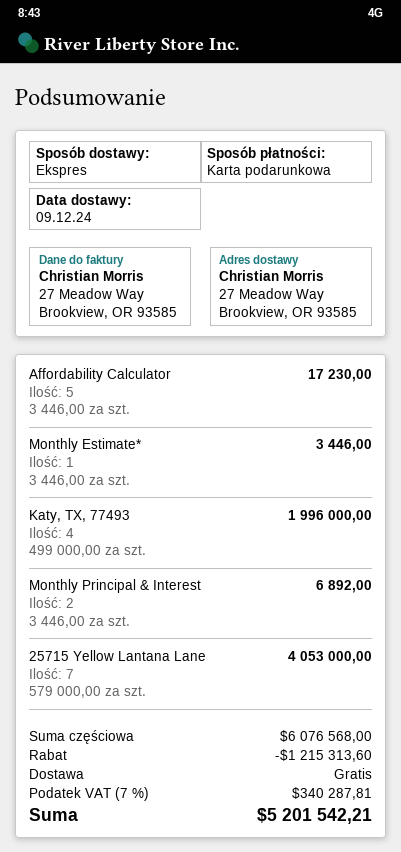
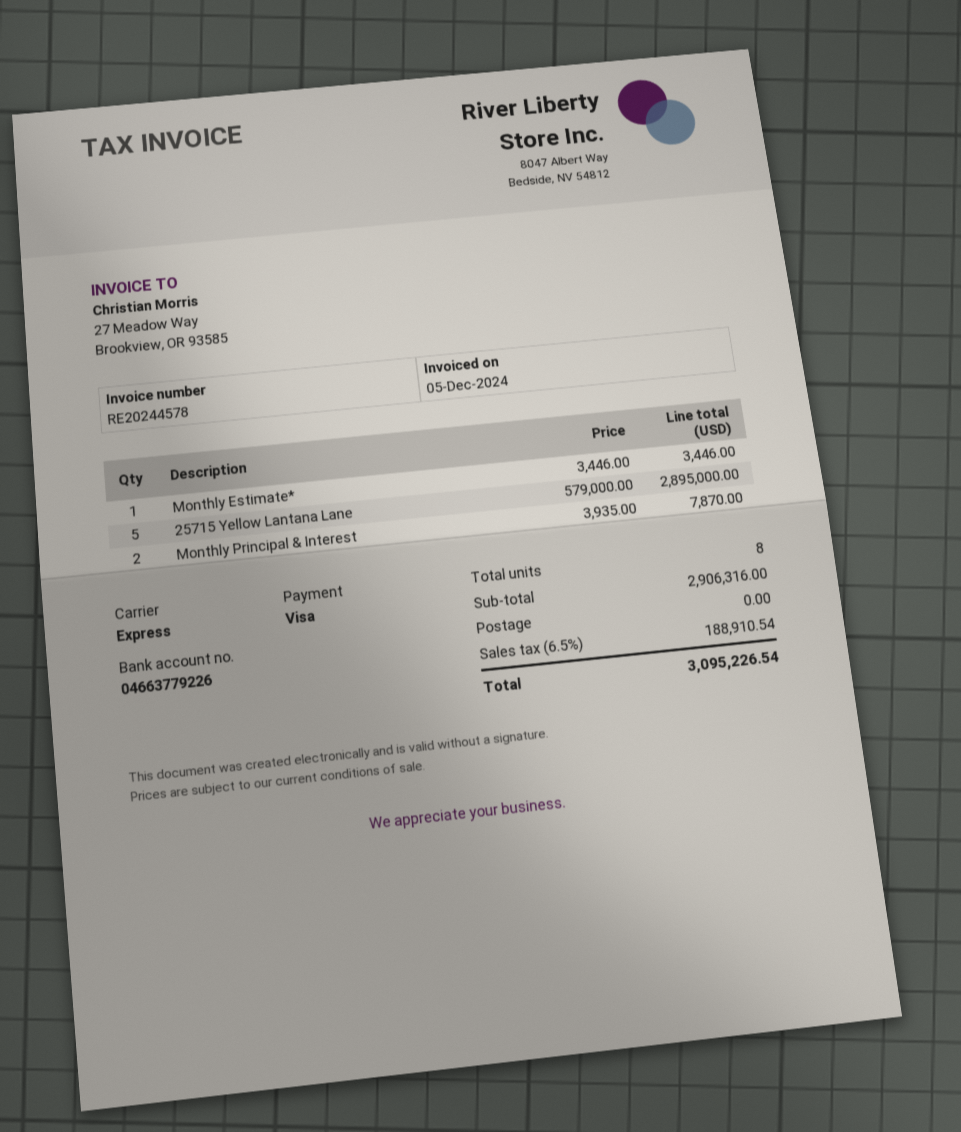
payment method: gift card -> Visa
Affordability Calculator: 5 x 3446.00 = 17230.00 -> none
Katy, TX, 77493: 4 x 499000.00 = 1996000.00 -> none
Monthly Principal & Interest: 2 x 3446.00 = 6892.00 -> 2 x 3935.00 = 7870.00
25715 Yellow Lantana Lane: 7 x 579000.00 = 4053000.00 -> 5 x 579000.00 = 2895000.00
subtotal: 6076568.00 -> 2906316.00
discount: 1215313.60 -> none
tax: 7% = 340287.81 -> 6.5% = 188910.54
total: 5201542.21 -> 3095226.54

